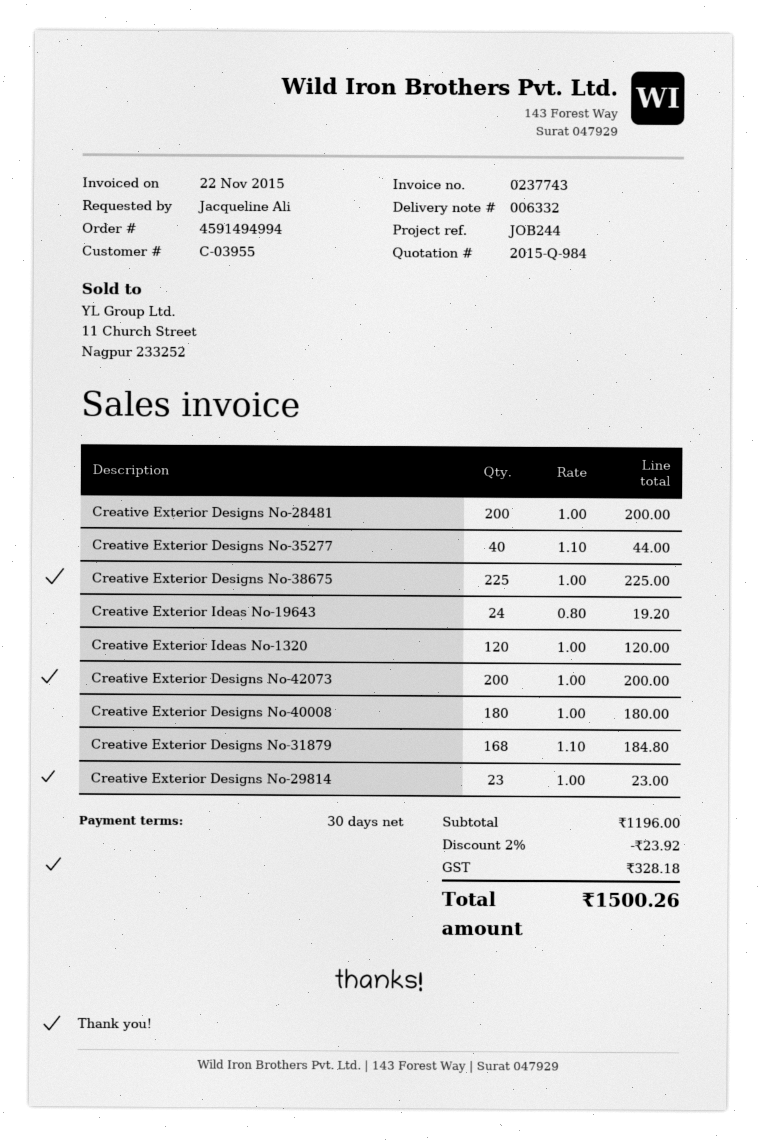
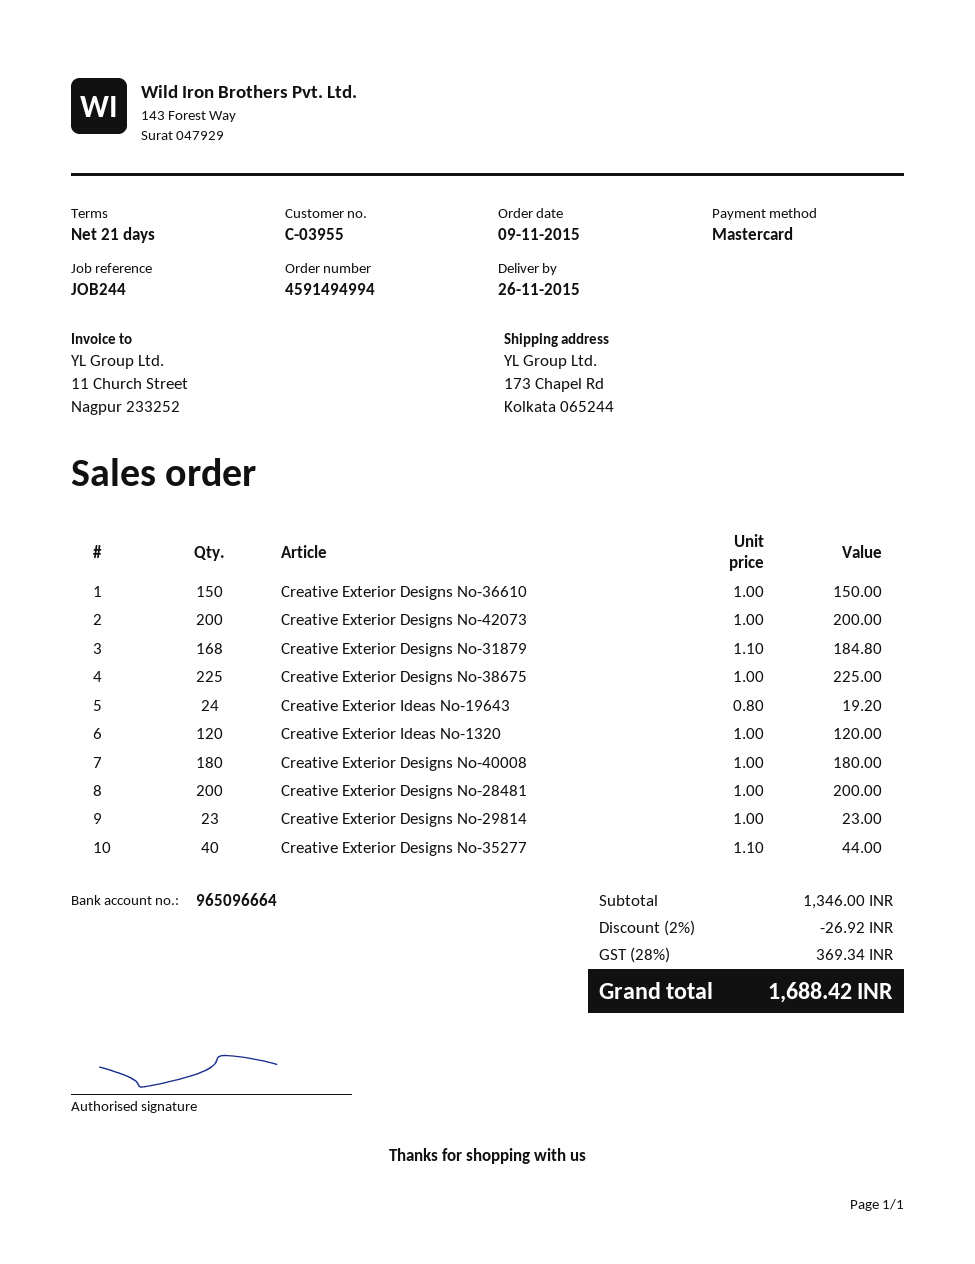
payment terms: 30 days -> 21 days
Creative Exterior Designs No-36610: none -> 150 x 1.00 = 150.00
subtotal: 1196.00 -> 1346.00
discount: 2% = 23.92 -> 2% = 26.92
tax: 328.18 -> 369.34
total: 1500.26 -> 1688.42

